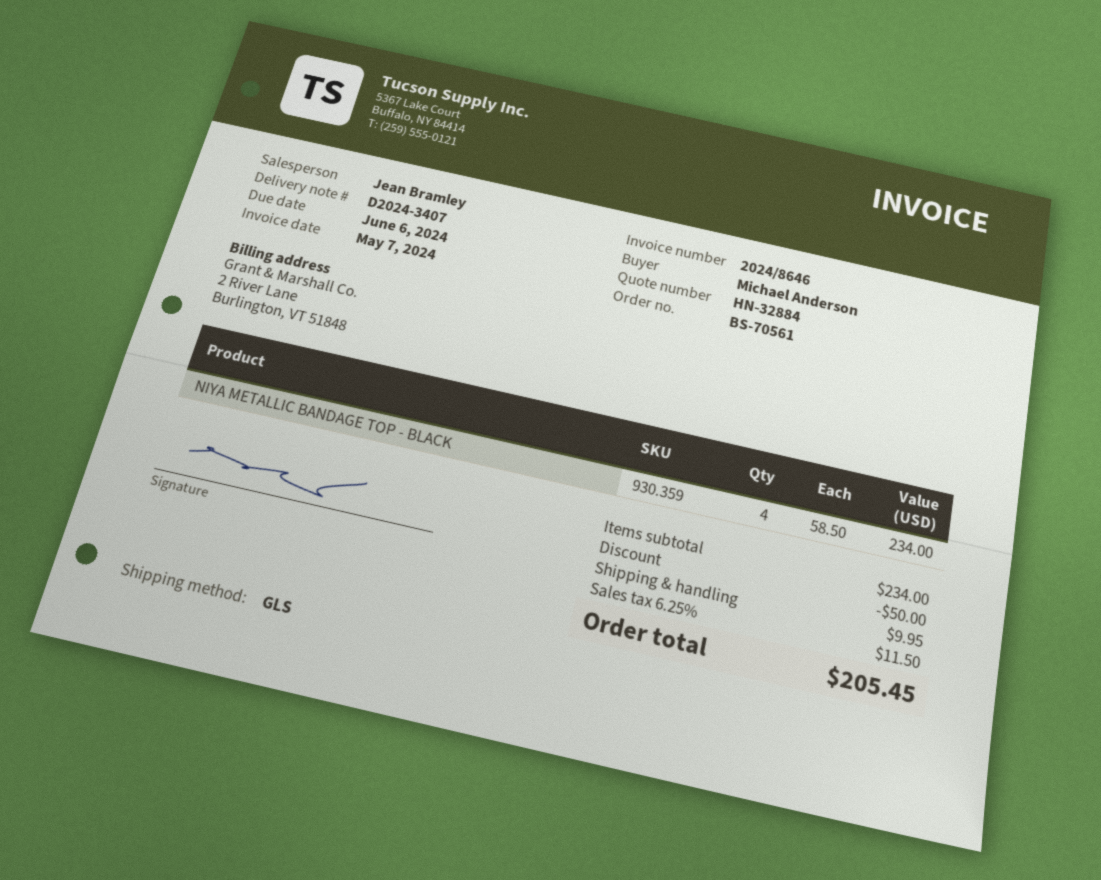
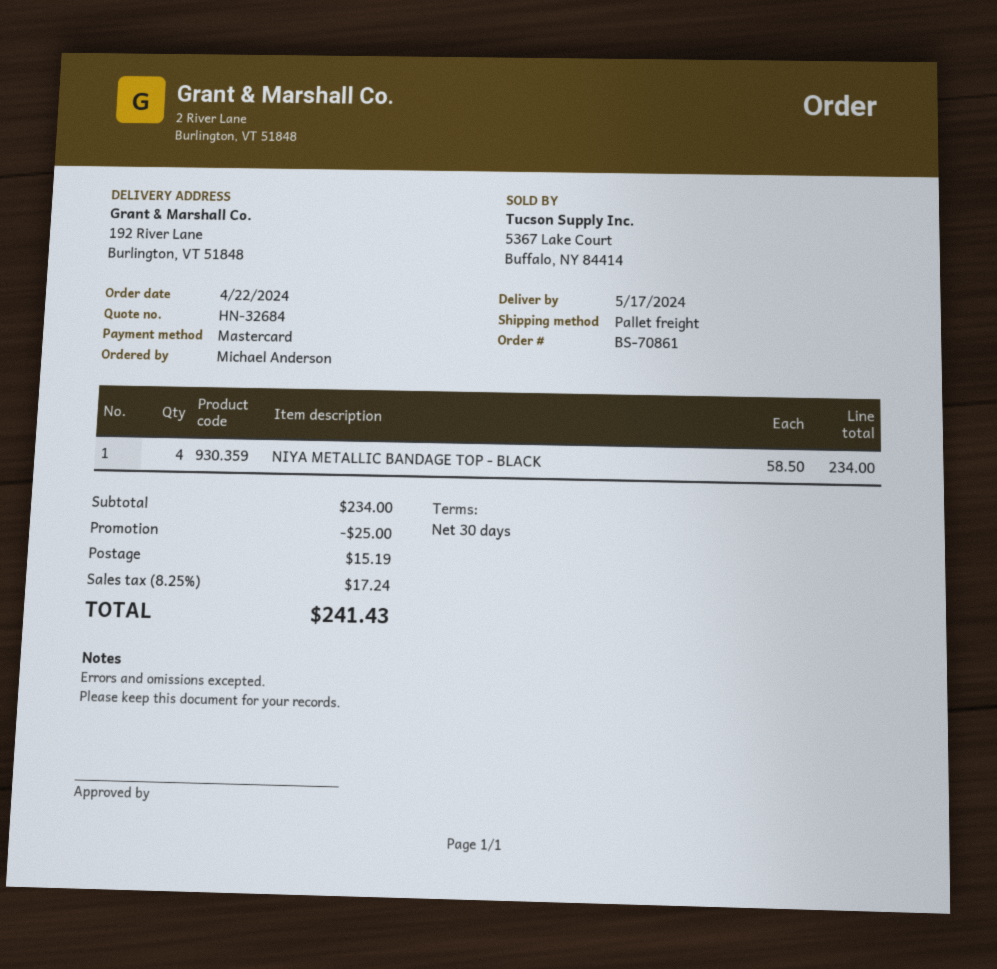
quote number: HN-32884 -> HN-32684
order number: BS-70561 -> BS-70861
shipping method: GLS -> pallet freight
discount: 50.00 -> 25.00
shipping: 9.95 -> 15.19
tax: 6.25% = 11.50 -> 8.25% = 17.24
total: 205.45 -> 241.43

